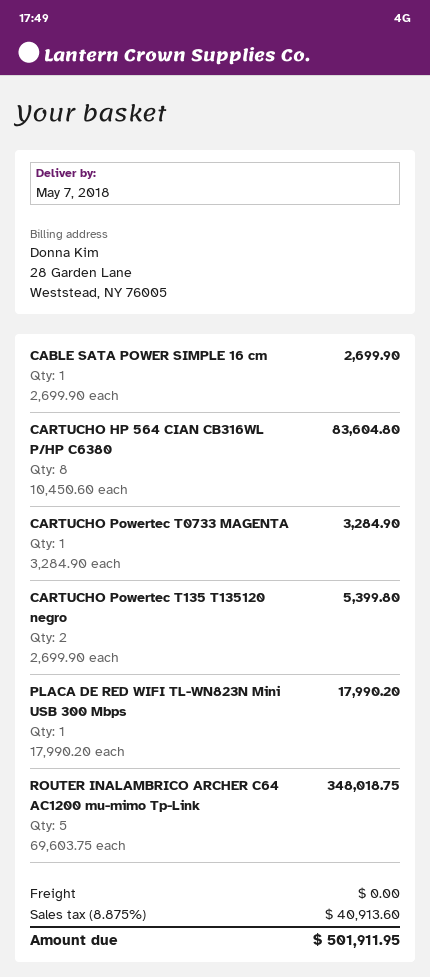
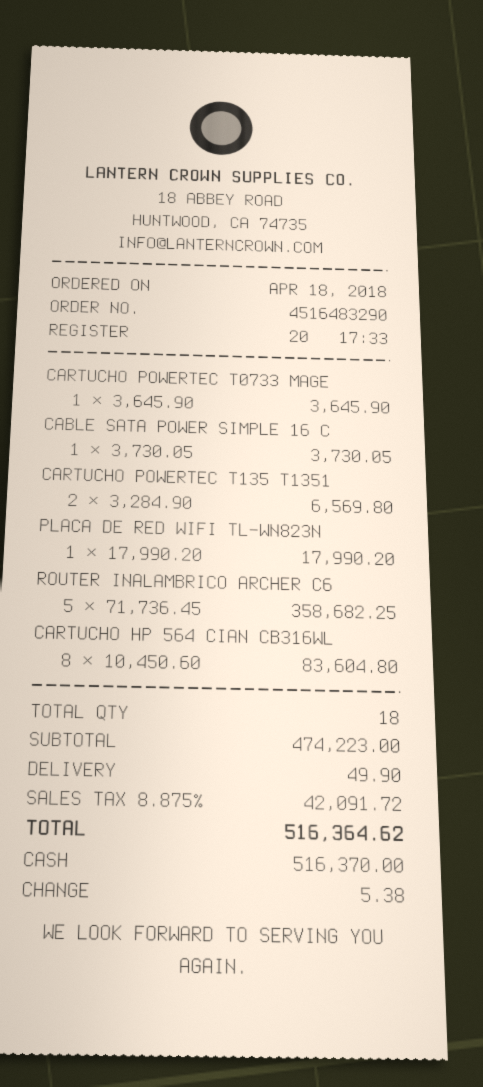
CABLE SATA POWER SIMPLE 16 cm: 1 x 2699.90 = 2699.90 -> 1 x 3730.05 = 3730.05
CARTUCHO Powertec T0733 MAGENTA: 1 x 3284.90 = 3284.90 -> 1 x 3645.90 = 3645.90
CARTUCHO Powertec T135 T135120 negro: 2 x 2699.90 = 5399.80 -> 2 x 3284.90 = 6569.80
ROUTER INALAMBRICO ARCHER C64 AC1200 mu-mimo Tp-Link: 5 x 69603.75 = 348018.75 -> 5 x 71736.45 = 358682.25
shipping: 0.00 -> 49.90
tax: 8.875% = 40913.60 -> 8.875% = 42091.72
total: 501911.95 -> 516364.62

